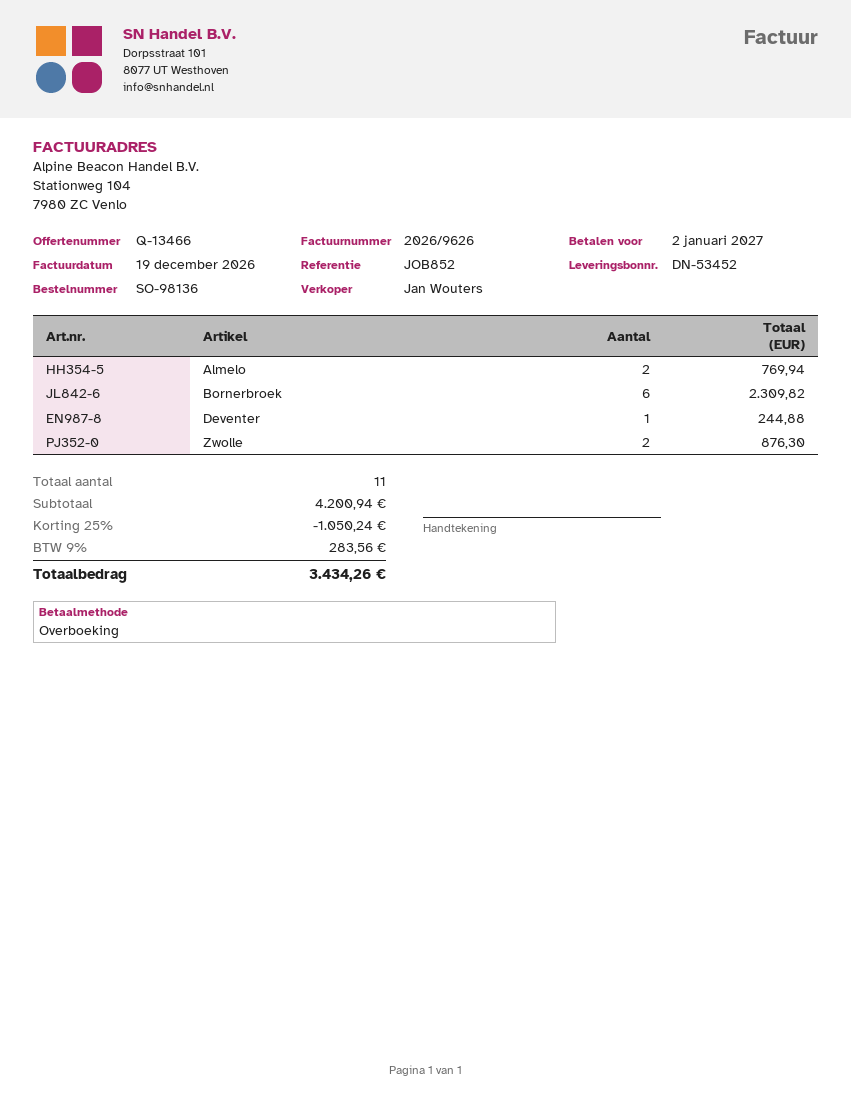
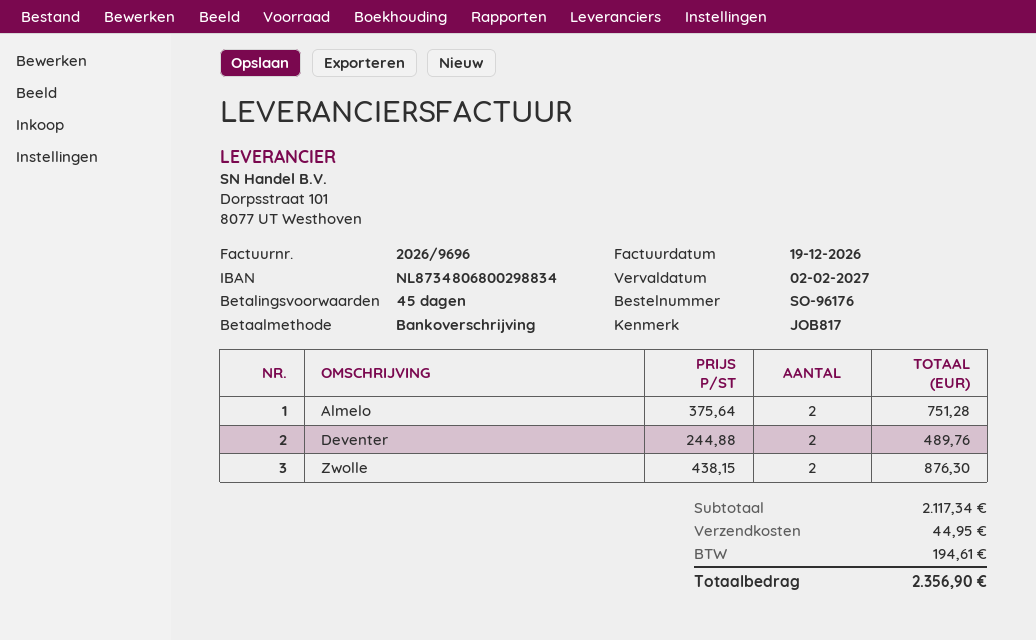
order number: SO-98136 -> SO-96176
invoice number: 2026/9626 -> 2026/9696
due date: 2027-01-02 -> 2027-02-02
reference: JOB852 -> JOB817
Almelo: 2 for 769.94 -> 2 for 751.28
Bornerbroek: 6 for 2309.82 -> none
Deventer: 1 for 244.88 -> 2 for 489.76
subtotal: 4200.94 -> 2117.34
discount: 25% = 1050.24 -> none
shipping: none -> 44.95
tax: 283.56 -> 194.61
total: 3434.26 -> 2356.90

